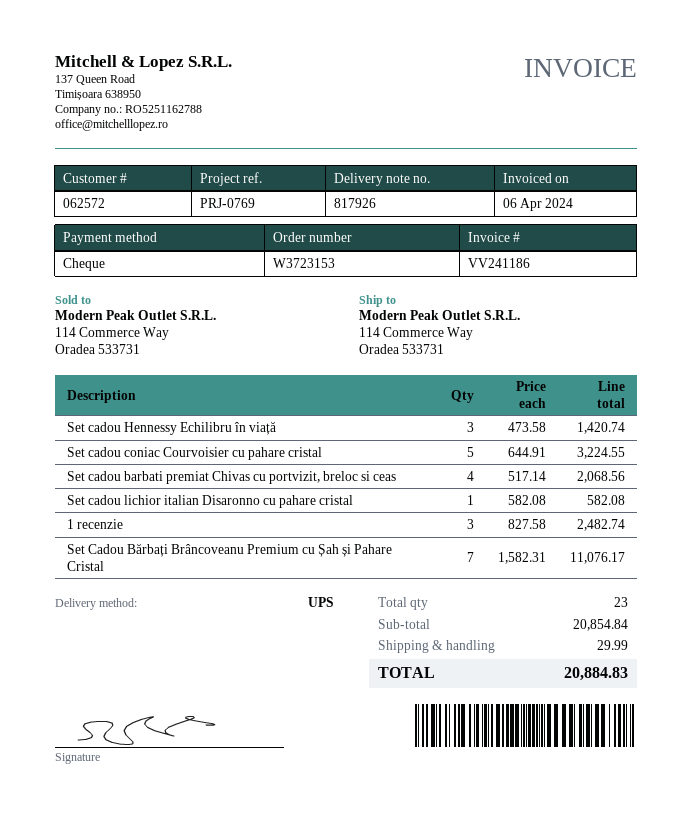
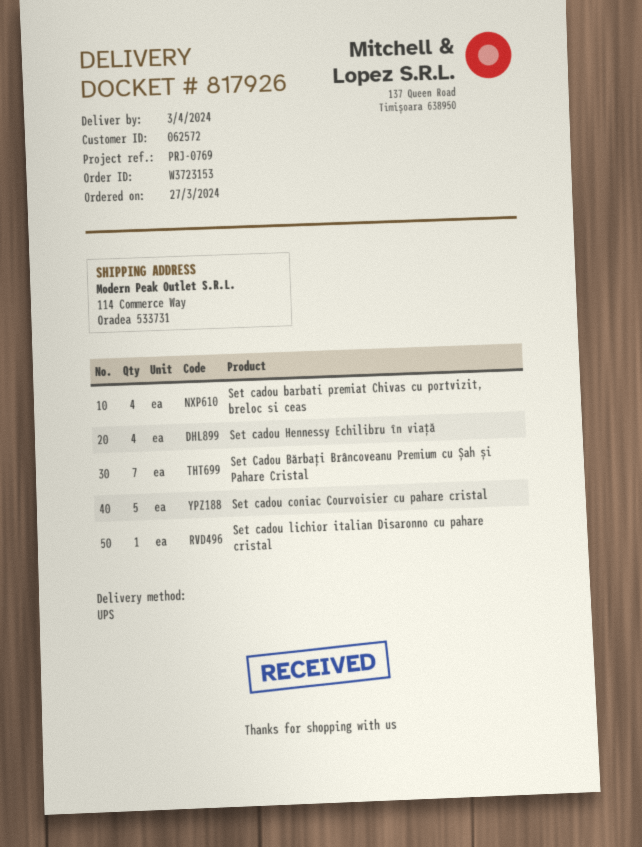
Set cadou Hennessy Echilibru în viață: 3 -> 4
1 recenzie: 3 -> none

